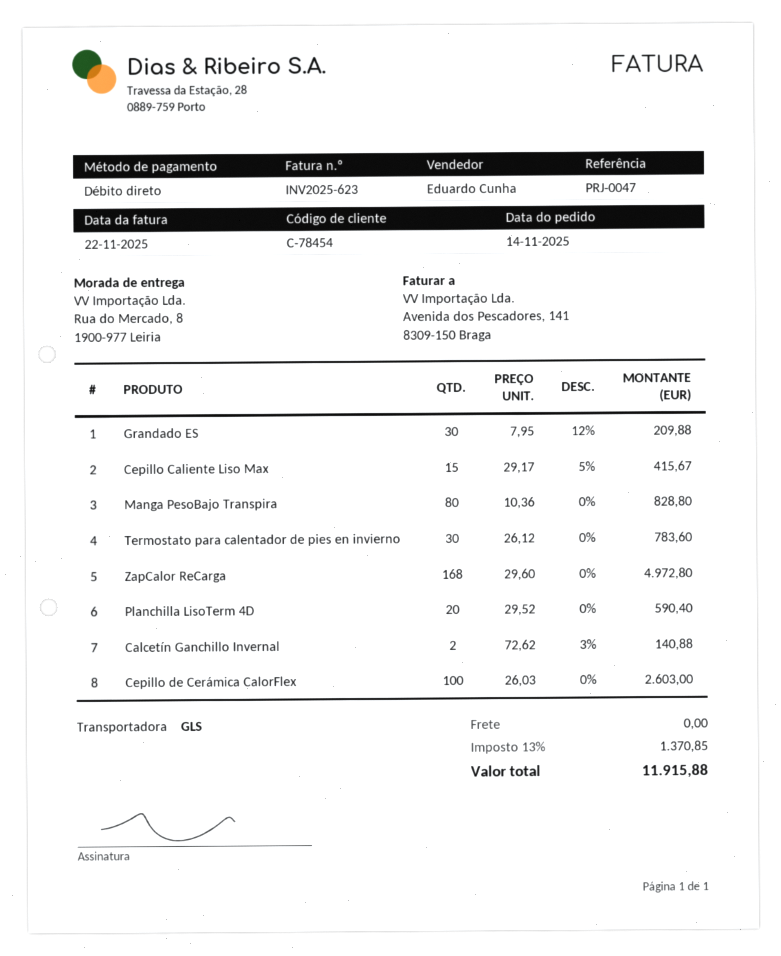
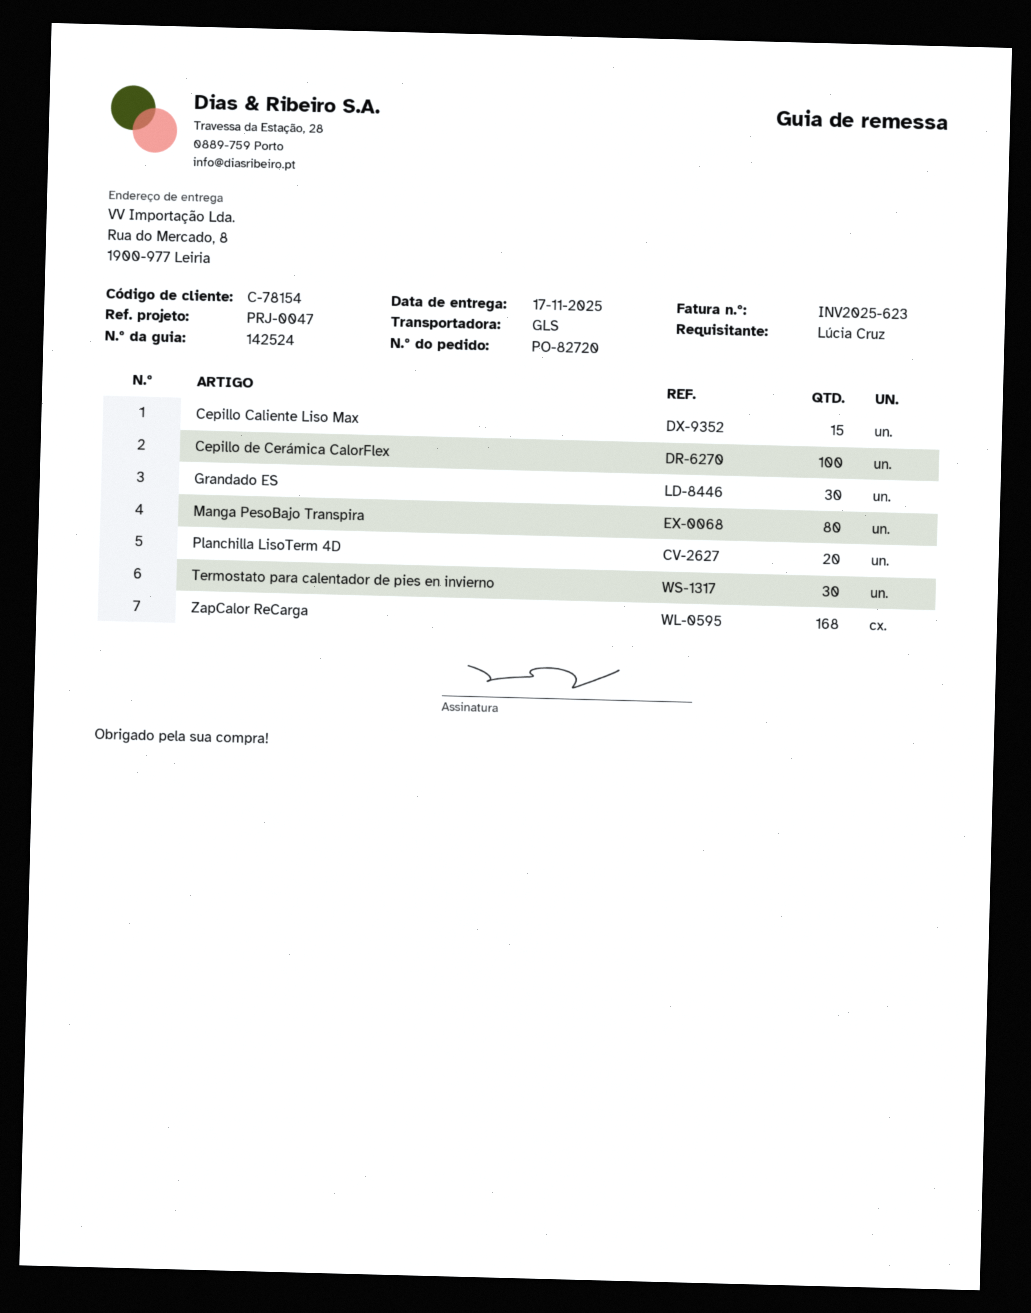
customer number: C-78454 -> C-78154
Calcetín Ganchillo Invernal: 2 -> none

